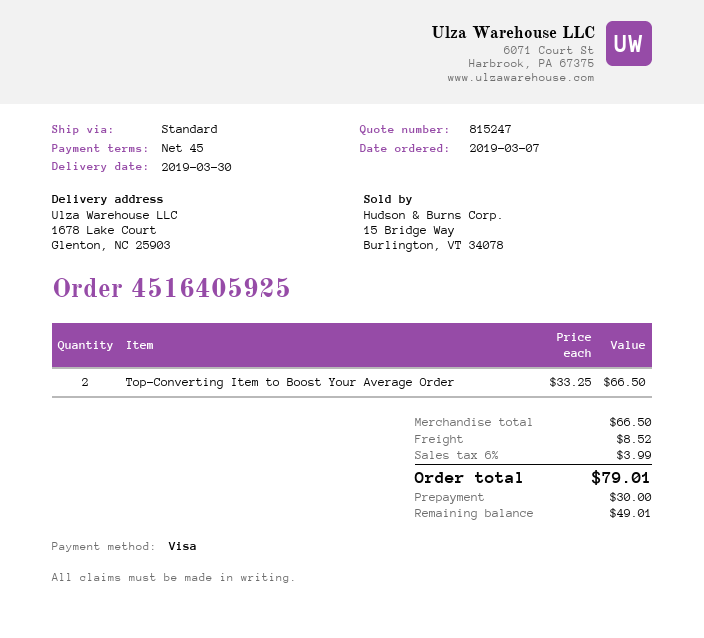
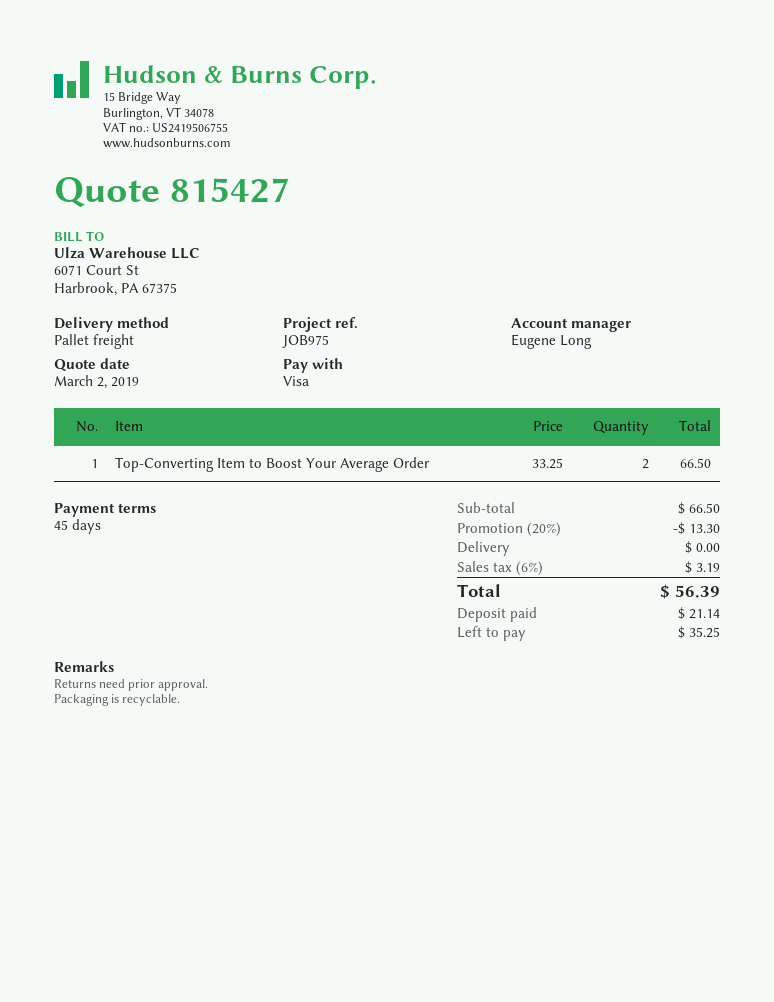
quote number: 815247 -> 815427
shipping method: standard -> pallet freight
discount: none -> 20% = 13.30
shipping: 8.52 -> 0.00
tax: 6% = 3.99 -> 6% = 3.19
total: 79.01 -> 56.39
deposit: 30.00 -> 21.14
balance: 49.01 -> 35.25

